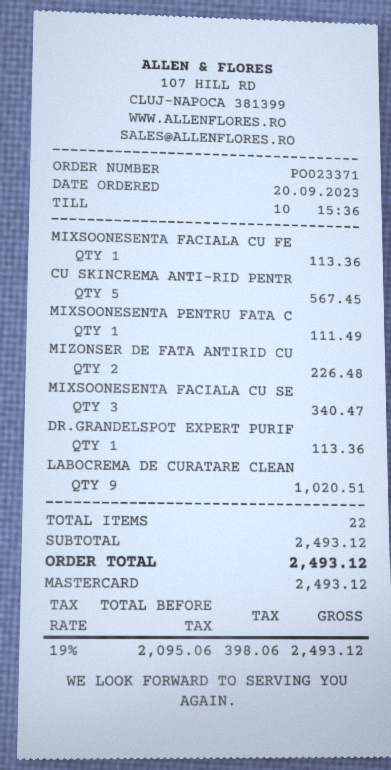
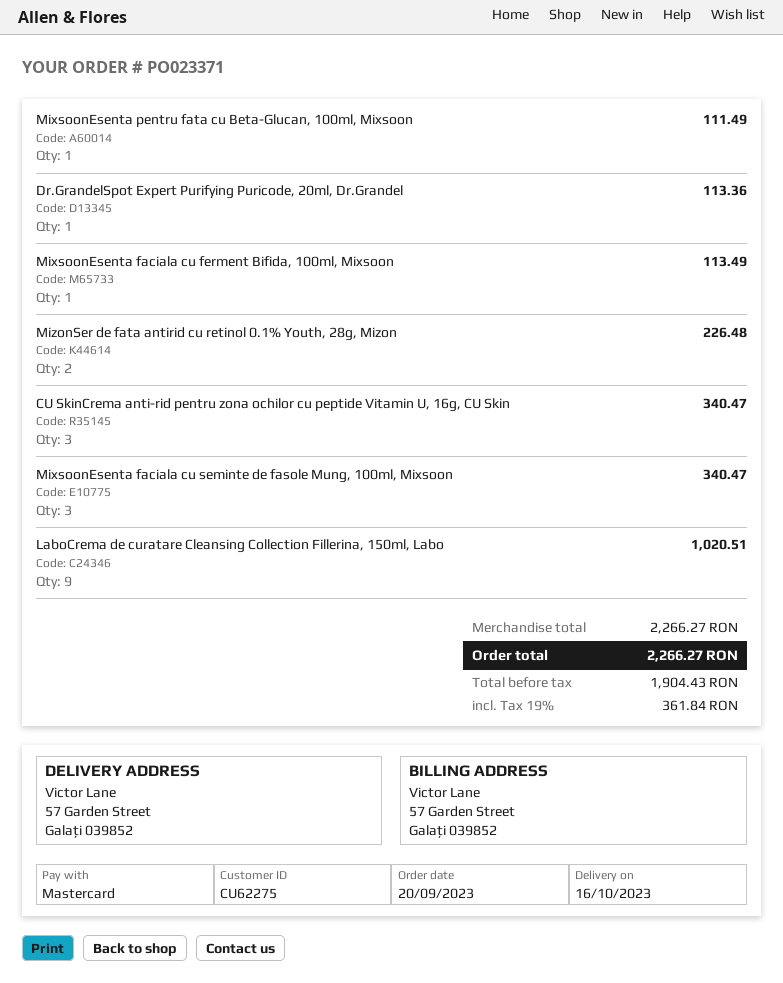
MIXSOONESENTA FACIALA CU FE: 1 for 113.36 -> 1 for 113.49
CU SKINCREMA ANTI-RID PENTR: 5 for 567.45 -> 3 for 340.47
subtotal: 2493.12 -> 2266.27
net: 2095.06 -> 1904.43
tax: 19% = 398.06 -> 19% = 361.84
total: 2493.12 -> 2266.27

